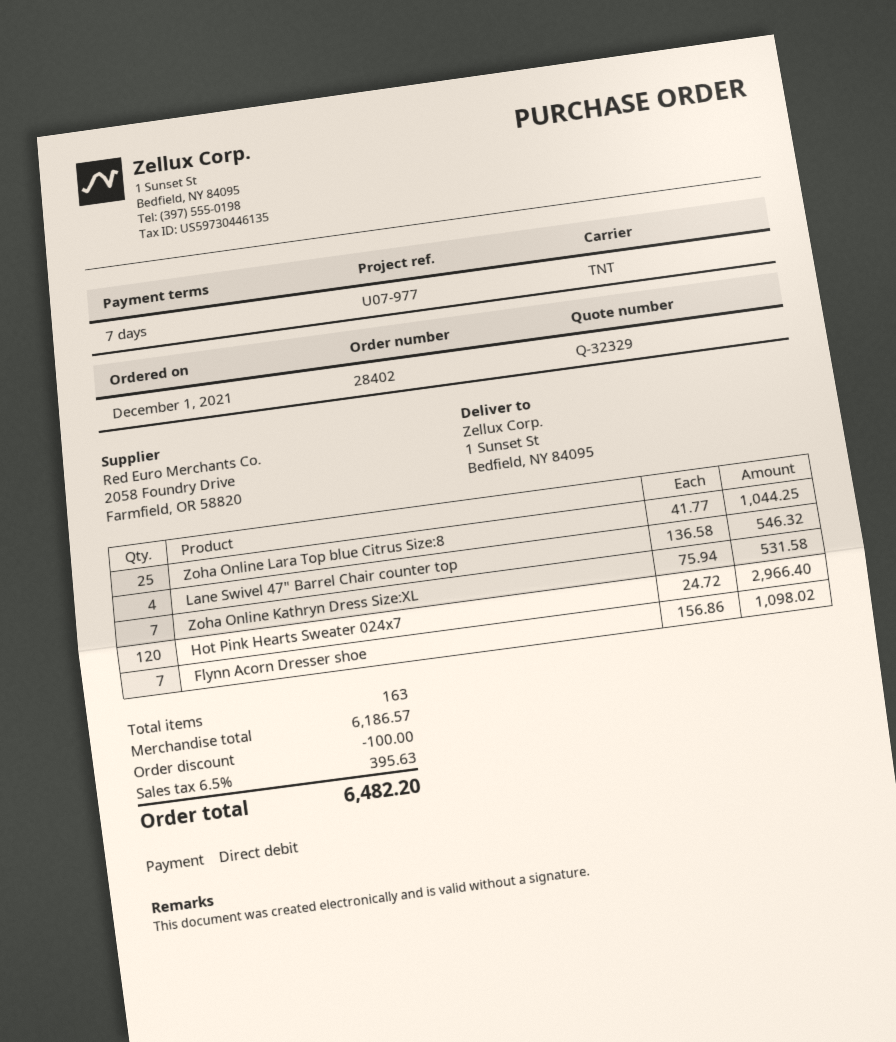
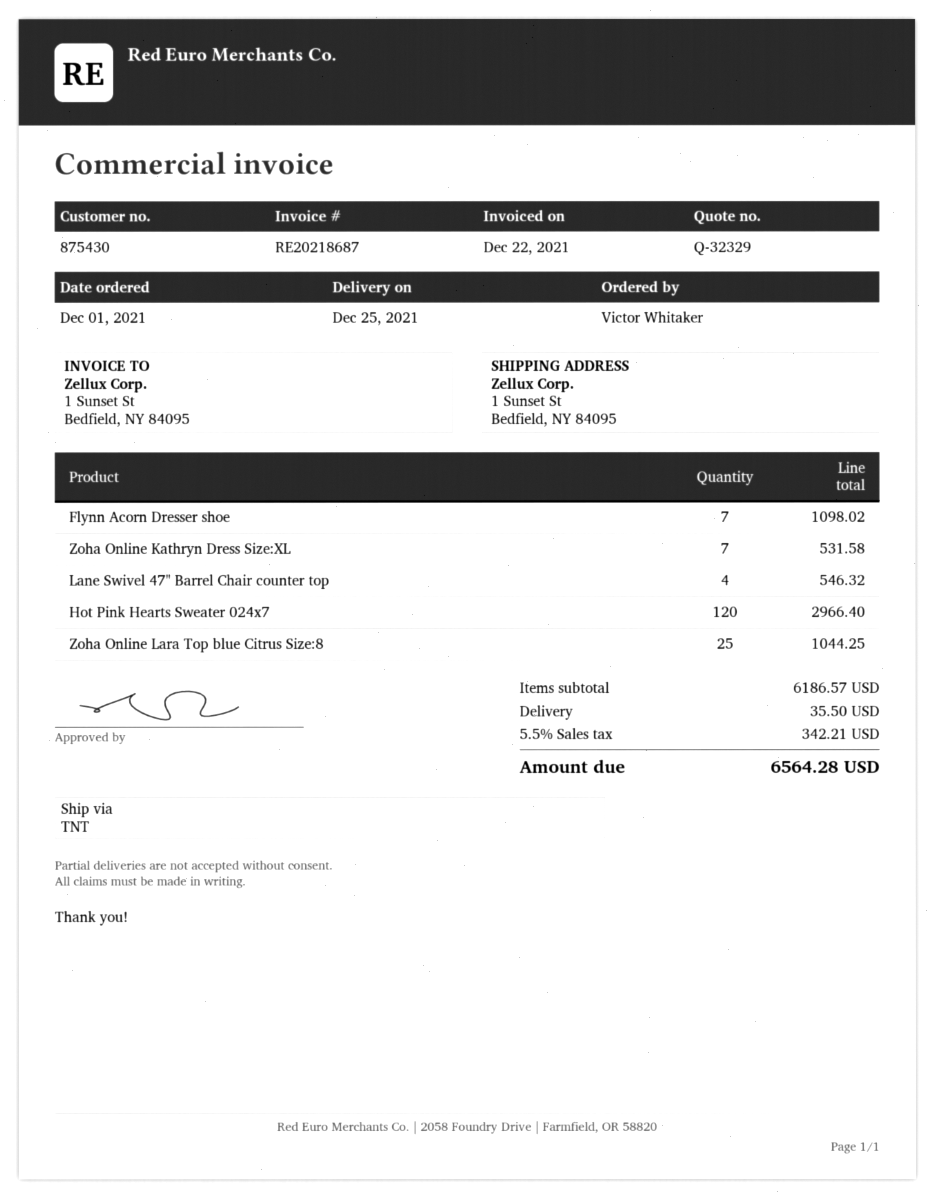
discount: 100.00 -> none
shipping: none -> 35.50
tax: 6.5% = 395.63 -> 5.5% = 342.21
total: 6482.20 -> 6564.28

